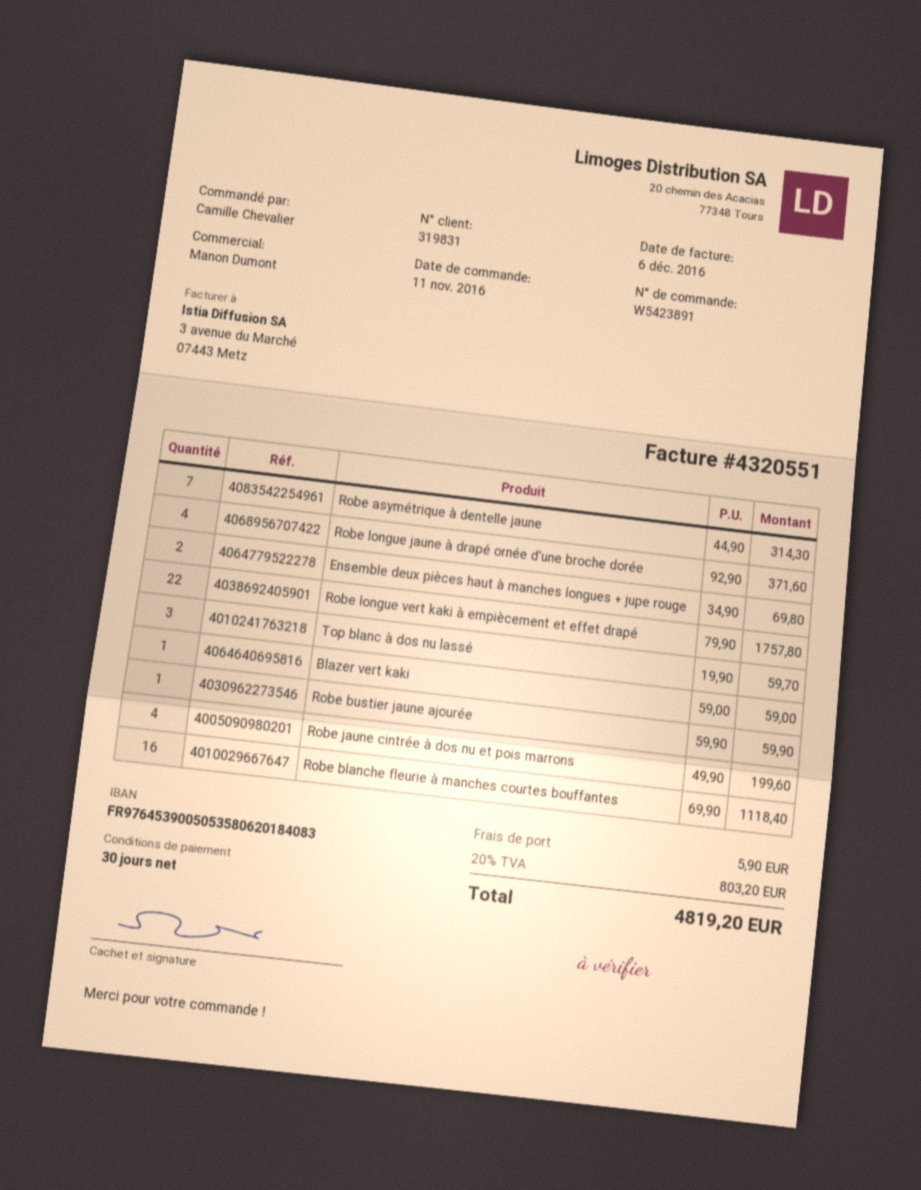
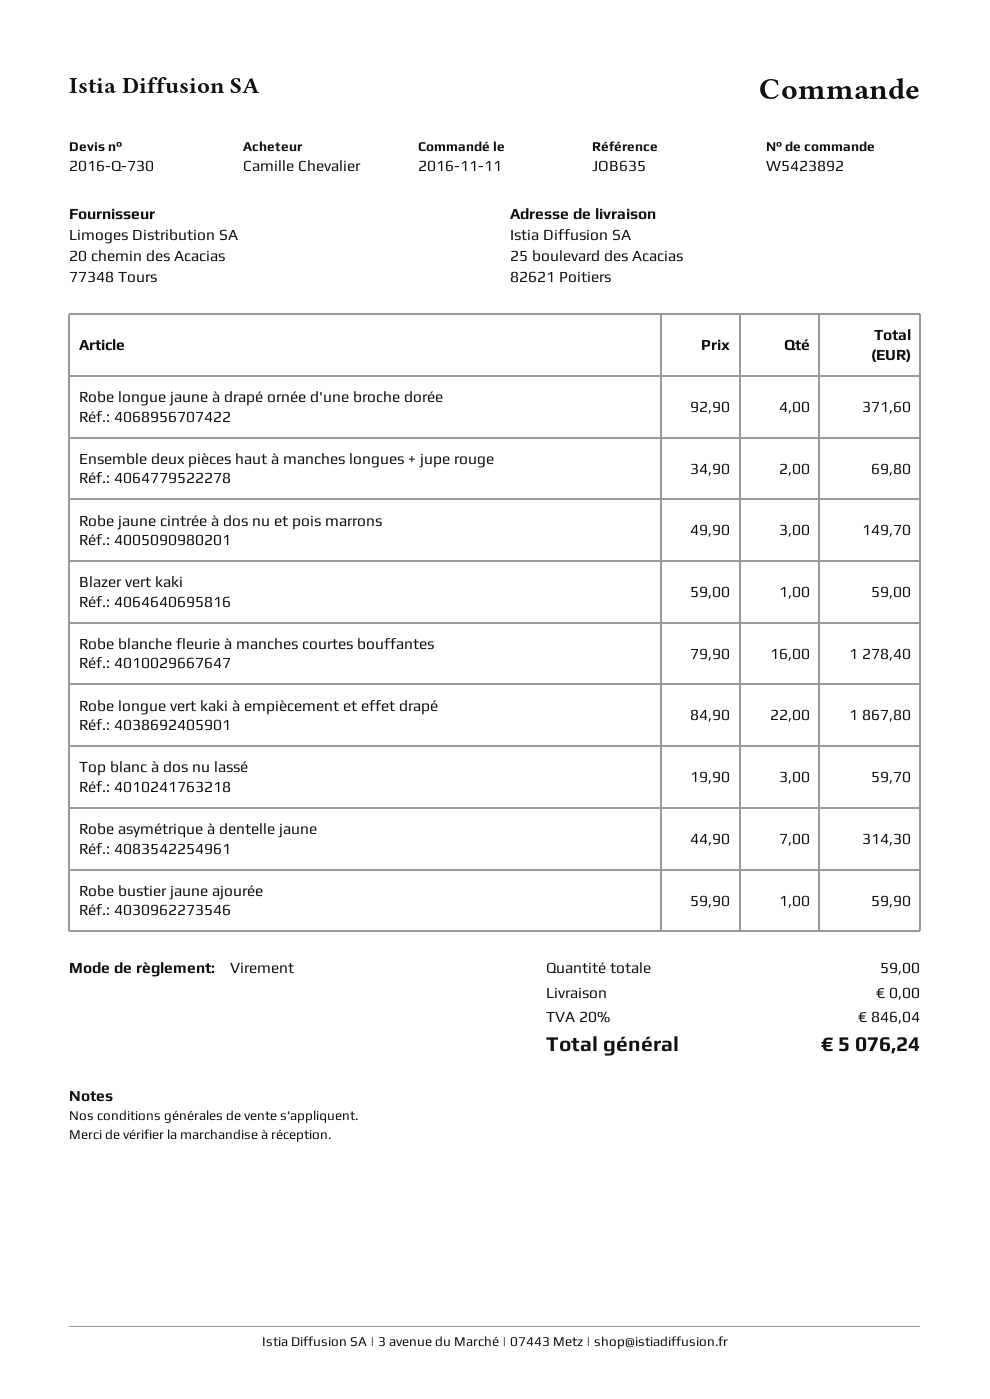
order number: W5423891 -> W5423892
Robe longue vert kaki à empiècement et effet drapé: 22 x 79.90 = 1757.80 -> 22 x 84.90 = 1867.80
Robe jaune cintrée à dos nu et pois marrons: 4 x 49.90 = 199.60 -> 3 x 49.90 = 149.70
Robe blanche fleurie à manches courtes bouffantes: 16 x 69.90 = 1118.40 -> 16 x 79.90 = 1278.40
shipping: 5.90 -> 0.00
tax: 20% = 803.20 -> 20% = 846.04
total: 4819.20 -> 5076.24

